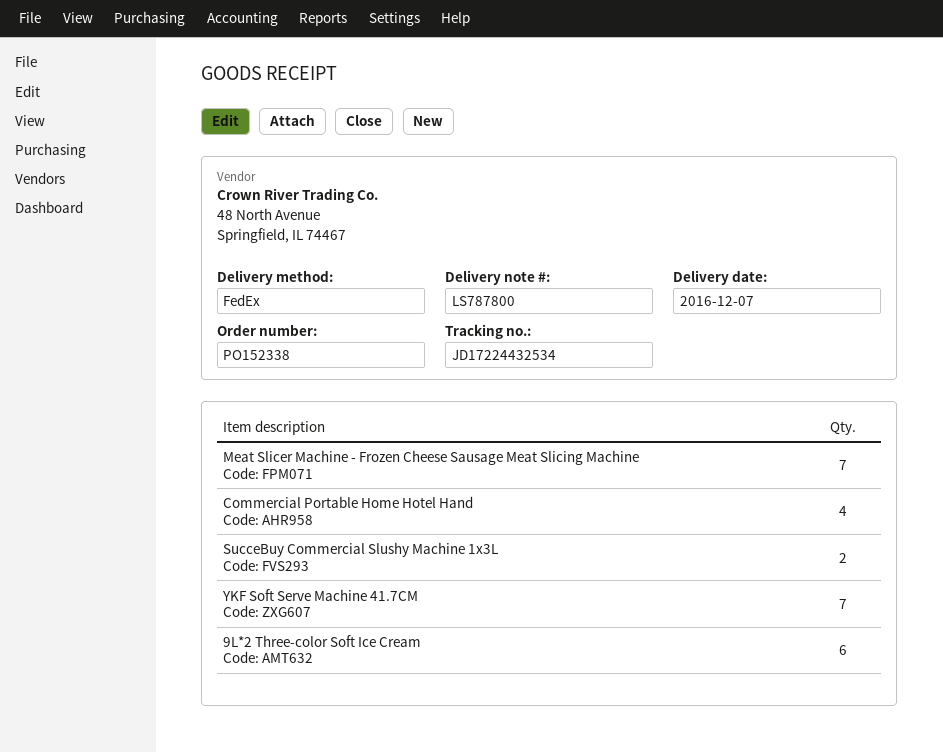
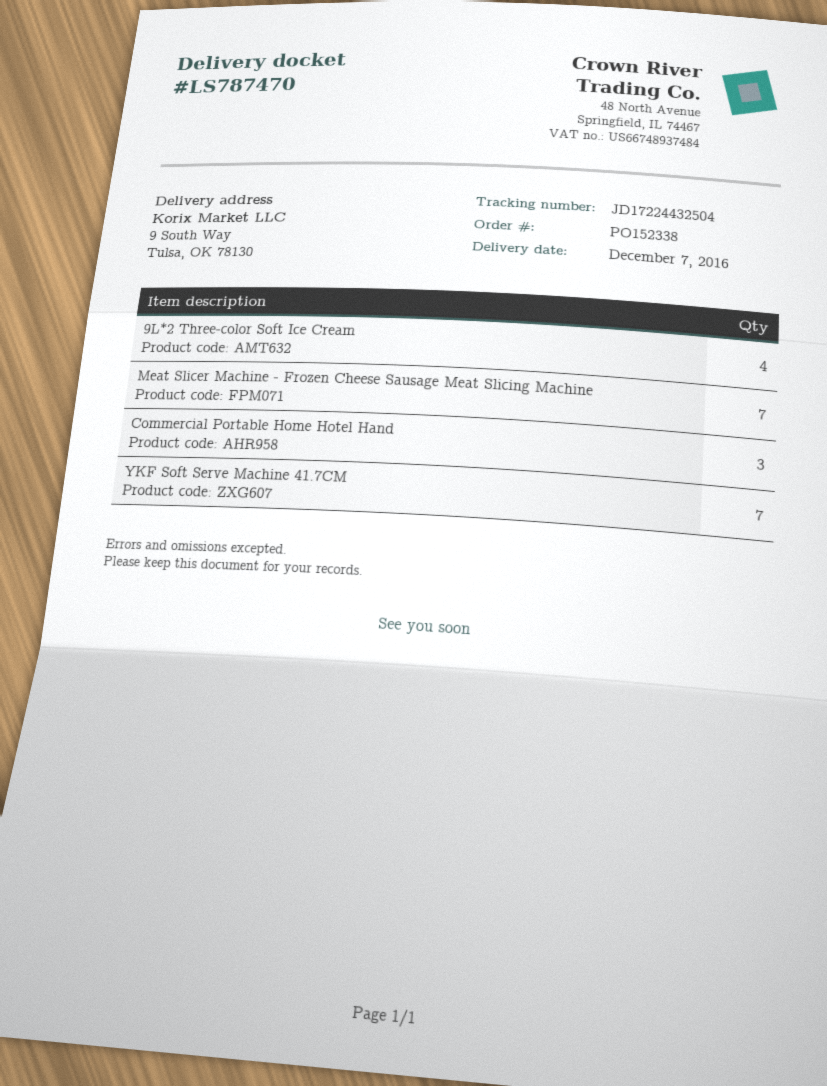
delivery note number: LS787800 -> LS787470
tracking number: JD17224432534 -> JD17224432504
Commercial Portable Home Hotel Hand: 4 -> 3
SucceBuy Commercial Slushy Machine 1x3L: 2 -> none
9L*2 Three-color Soft Ice Cream: 6 -> 4

